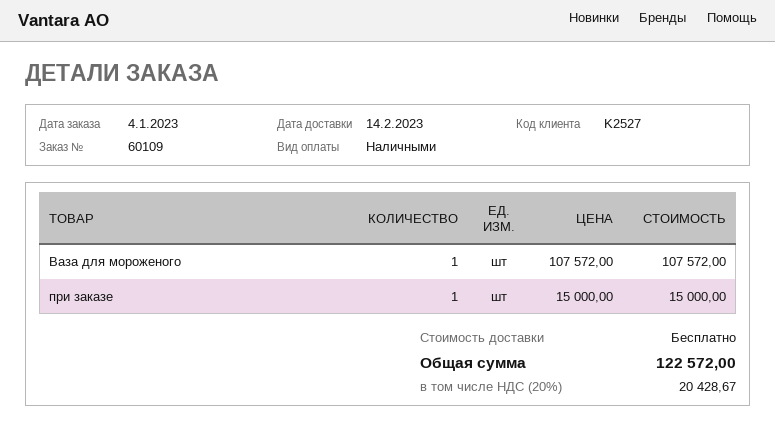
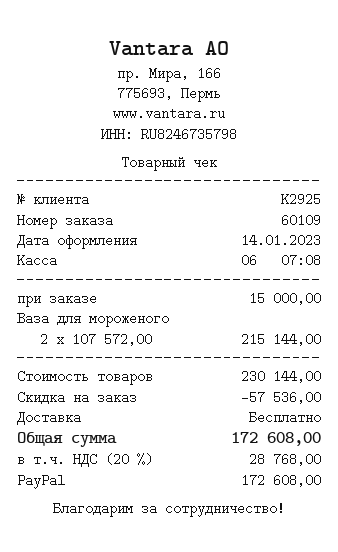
order date: 2023-01-04 -> 2023-01-14
customer number: K2527 -> K2925
payment method: cash -> PayPal
Ваза для мороженого: 1 x 107572.00 = 107572.00 -> 2 x 107572.00 = 215144.00
discount: none -> 57536.00
tax: 20% = 20428.67 -> 20% = 28768.00
total: 122572.00 -> 172608.00

